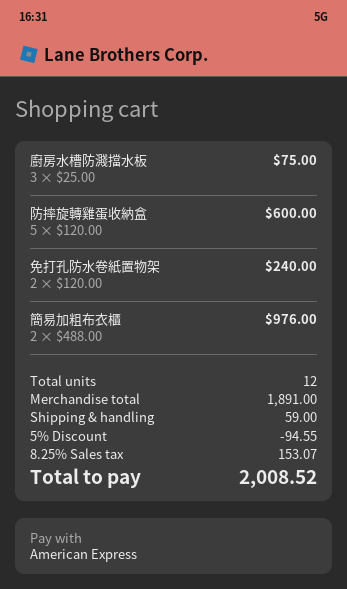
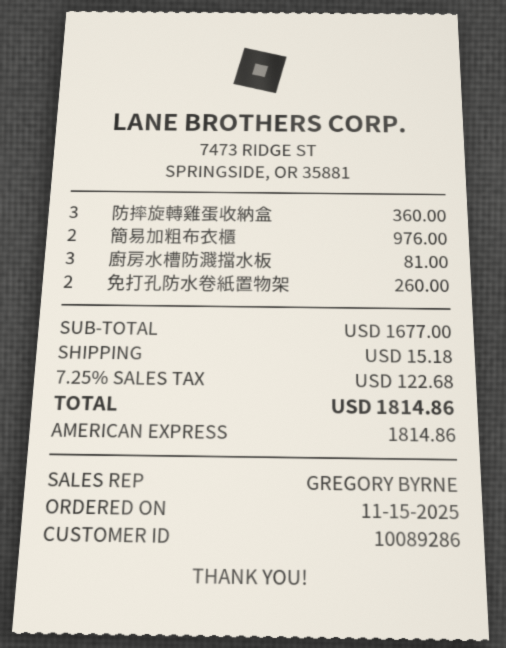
廚房水槽防濺擋水板: 3 for 75.00 -> 3 for 81.00
防摔旋轉雞蛋收納盒: 5 for 600.00 -> 3 for 360.00
免打孔防水卷紙置物架: 2 for 240.00 -> 2 for 260.00
subtotal: 1891.00 -> 1677.00
discount: 5% = 94.55 -> none
shipping: 59.00 -> 15.18
tax: 8.25% = 153.07 -> 7.25% = 122.68
total: 2008.52 -> 1814.86

